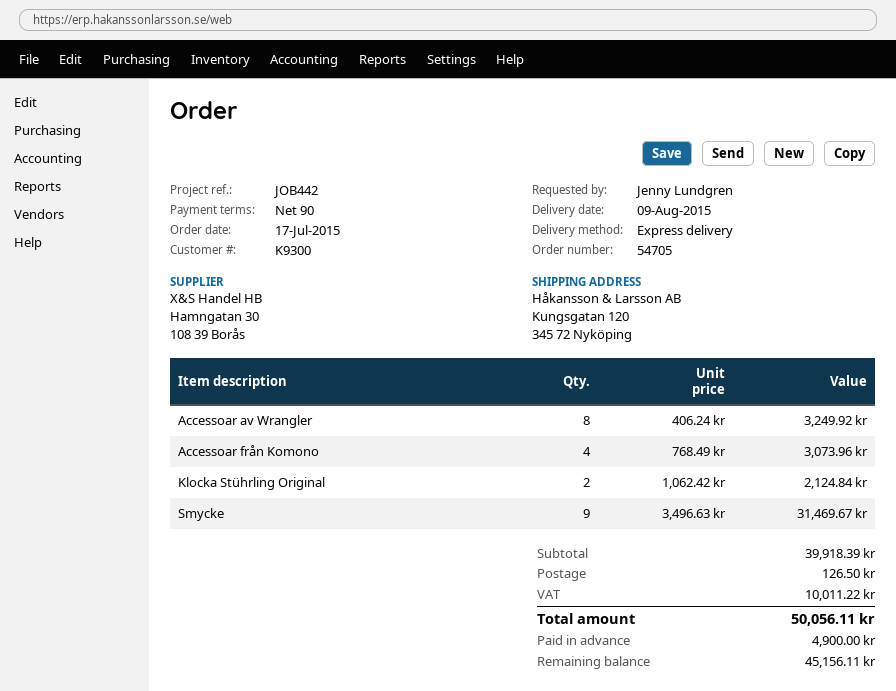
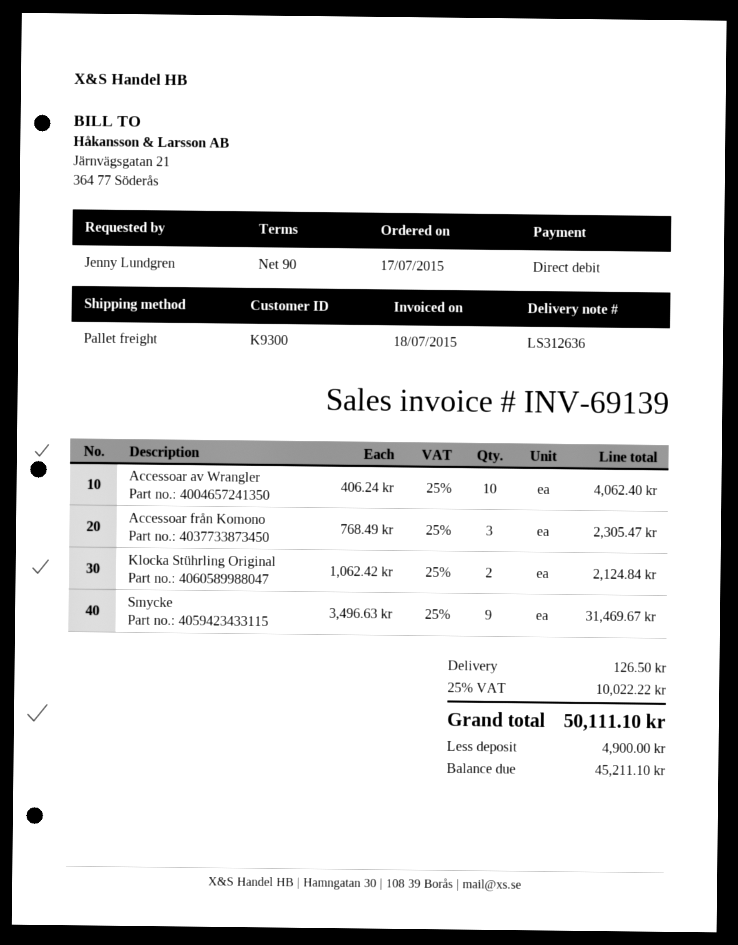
shipping method: express -> pallet freight
Accessoar av Wrangler: 8 x 406.24 = 3249.92 -> 10 x 406.24 = 4062.40
Accessoar från Komono: 4 x 768.49 = 3073.96 -> 3 x 768.49 = 2305.47
tax: 10011.22 -> 10022.22
total: 50056.11 -> 50111.10
balance: 45156.11 -> 45211.10

